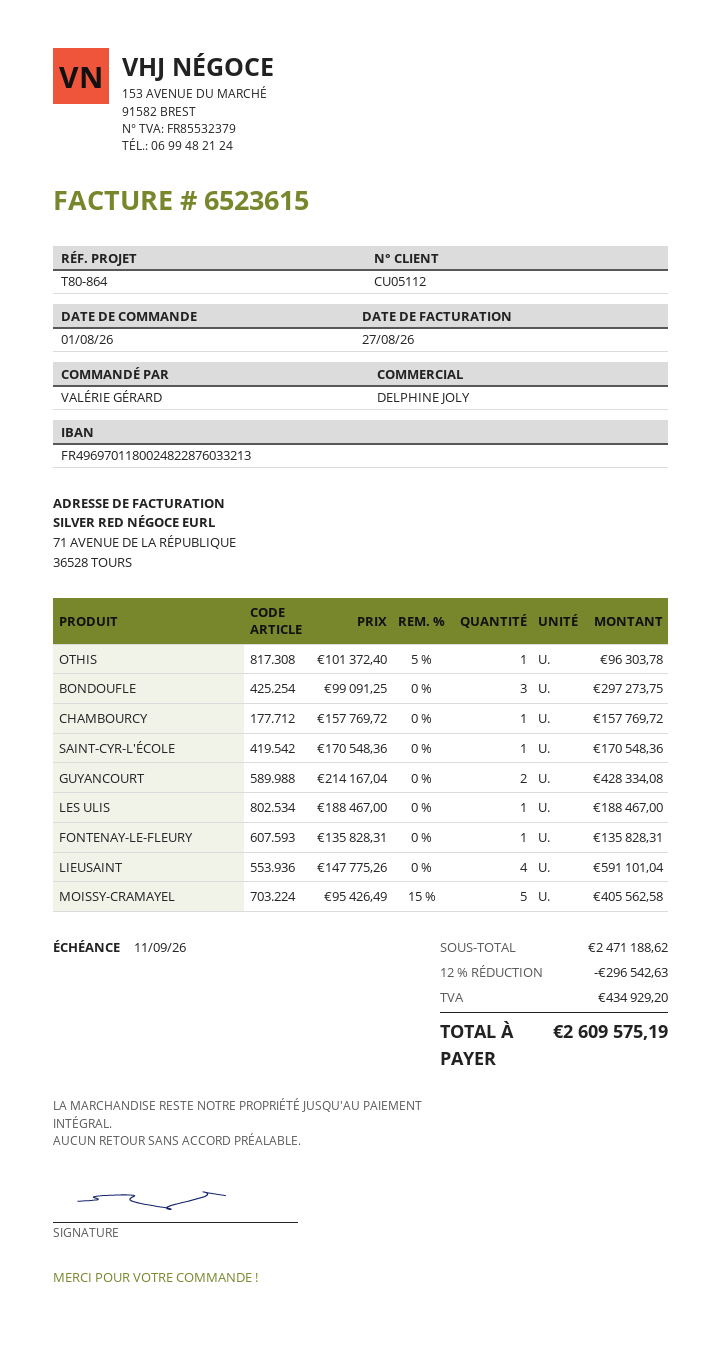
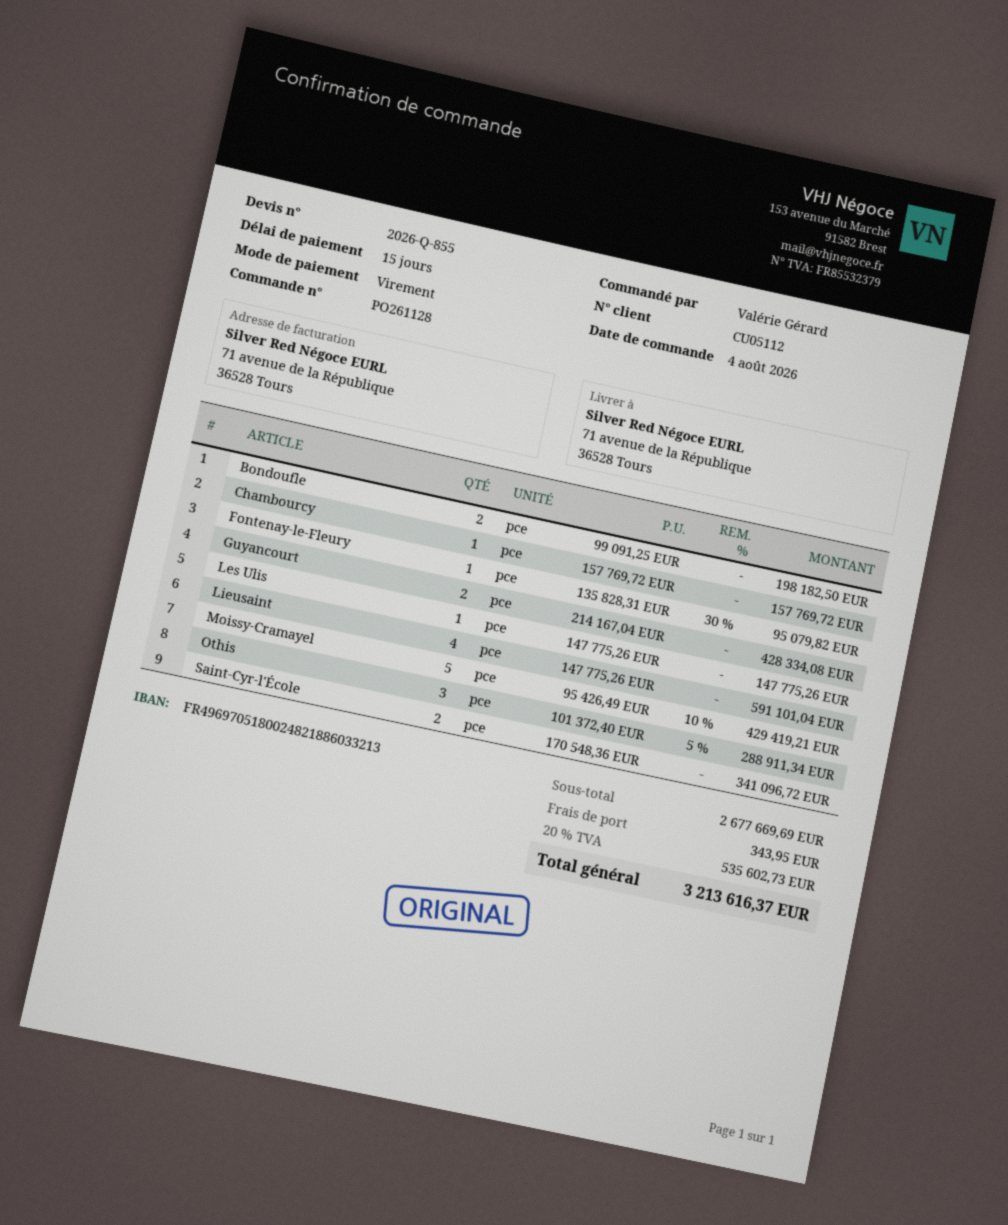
order date: 2026-08-01 -> 2026-08-04
bank account: FR4969701180024822876033213 -> FR4969705180024821886033213
OTHIS: 1 x 101372.40 - 5% = 96303.78 -> 3 x 101372.40 - 5% = 288911.34
BONDOUFLE: 3 x 99091.25 = 297273.75 -> 2 x 99091.25 = 198182.50
SAINT-CYR-L'ÉCOLE: 1 x 170548.36 = 170548.36 -> 2 x 170548.36 = 341096.72
LES ULIS: 1 x 188467.00 = 188467.00 -> 1 x 147775.26 = 147775.26
FONTENAY-LE-FLEURY: 1 x 135828.31 = 135828.31 -> 1 x 135828.31 - 30% = 95079.82
MOISSY-CRAMAYEL: 5 x 95426.49 - 15% = 405562.58 -> 5 x 95426.49 - 10% = 429419.21
subtotal: 2471188.62 -> 2677669.69
discount: 12% = 296542.63 -> none
shipping: none -> 343.95
tax: 434929.20 -> 535602.73
total: 2609575.19 -> 3213616.37

